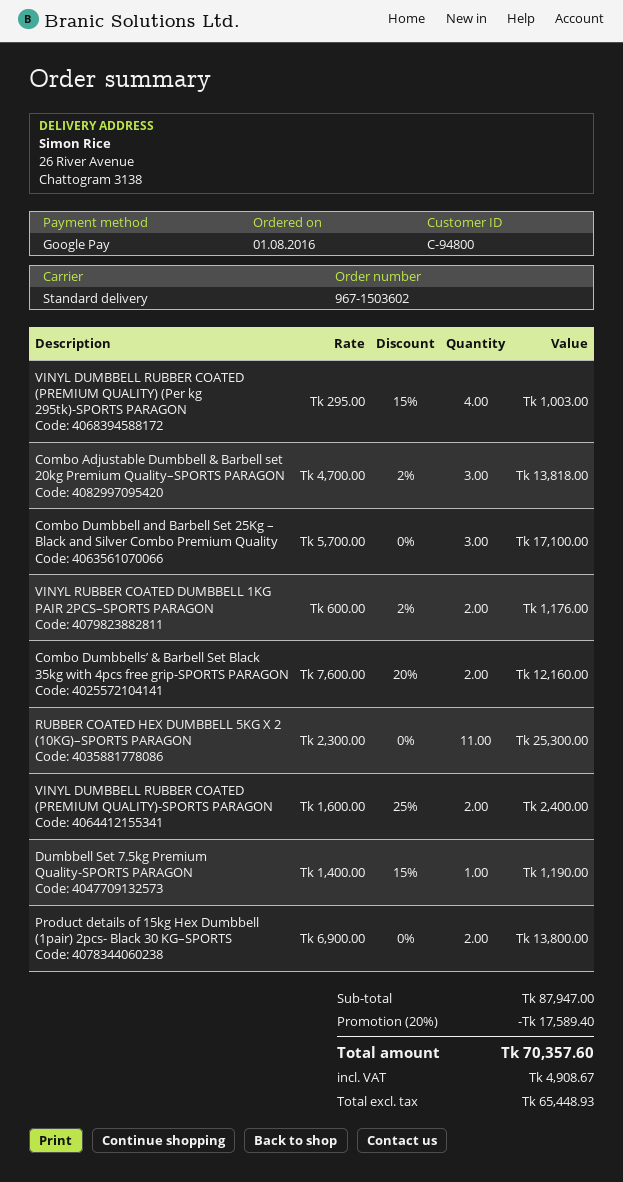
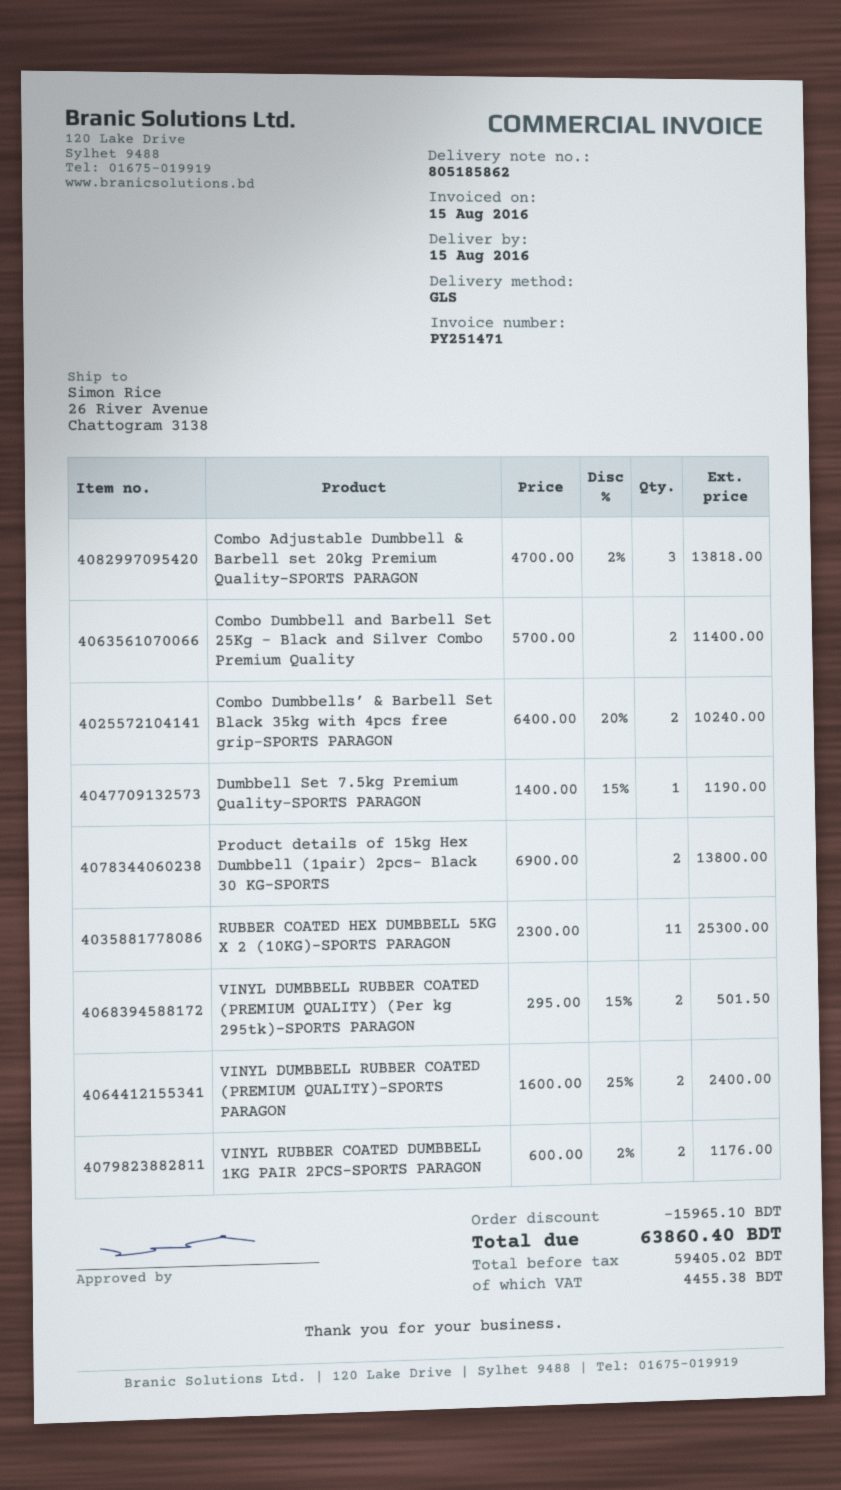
shipping method: standard -> GLS
VINYL DUMBBELL RUBBER COATED (PREMIUM QUALITY) (Per kg 295tk)-SPORTS PARAGON: 4 x 295.00 - 15% = 1003.00 -> 2 x 295.00 - 15% = 501.50
Combo Dumbbell and Barbell Set 25Kg – Black and Silver Combo Premium Quality: 3 x 5700.00 = 17100.00 -> 2 x 5700.00 = 11400.00
Combo Dumbbells’ & Barbell Set Black 35kg with 4pcs free grip-SPORTS PARAGON: 2 x 7600.00 - 20% = 12160.00 -> 2 x 6400.00 - 20% = 10240.00
discount: 17589.40 -> 15965.10
net: 65448.93 -> 59405.02
tax: 4908.67 -> 4455.38
total: 70357.60 -> 63860.40

